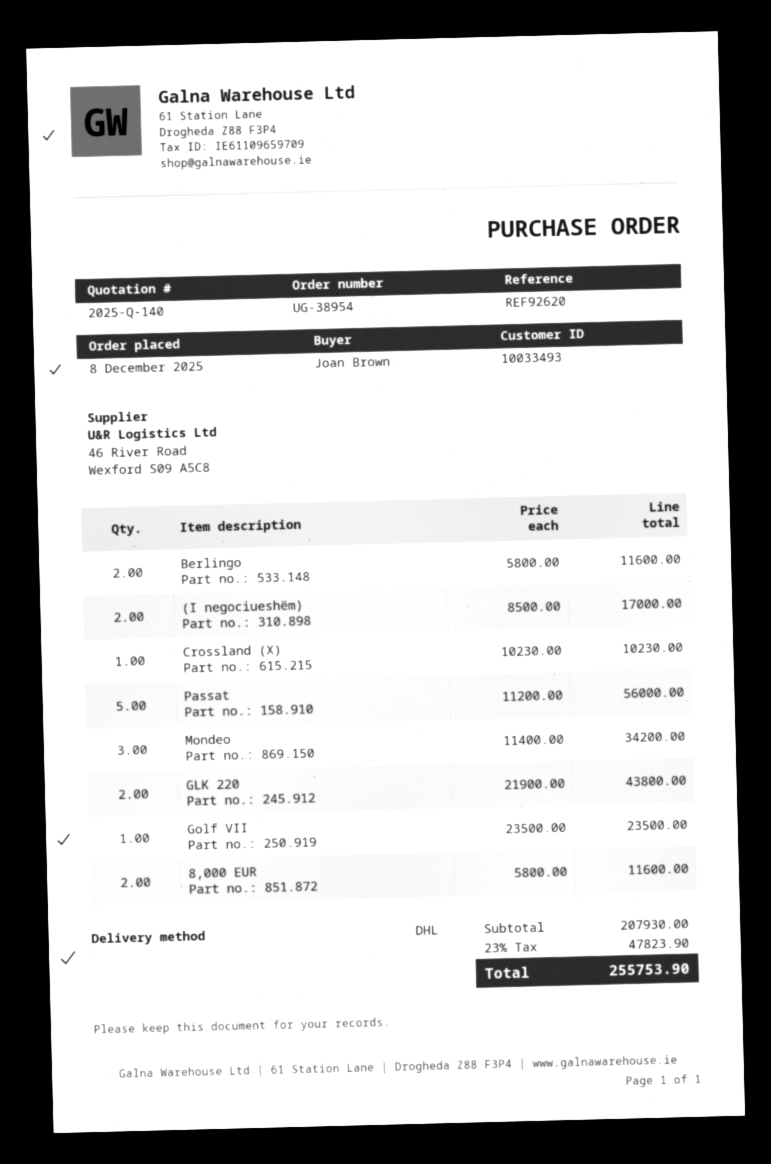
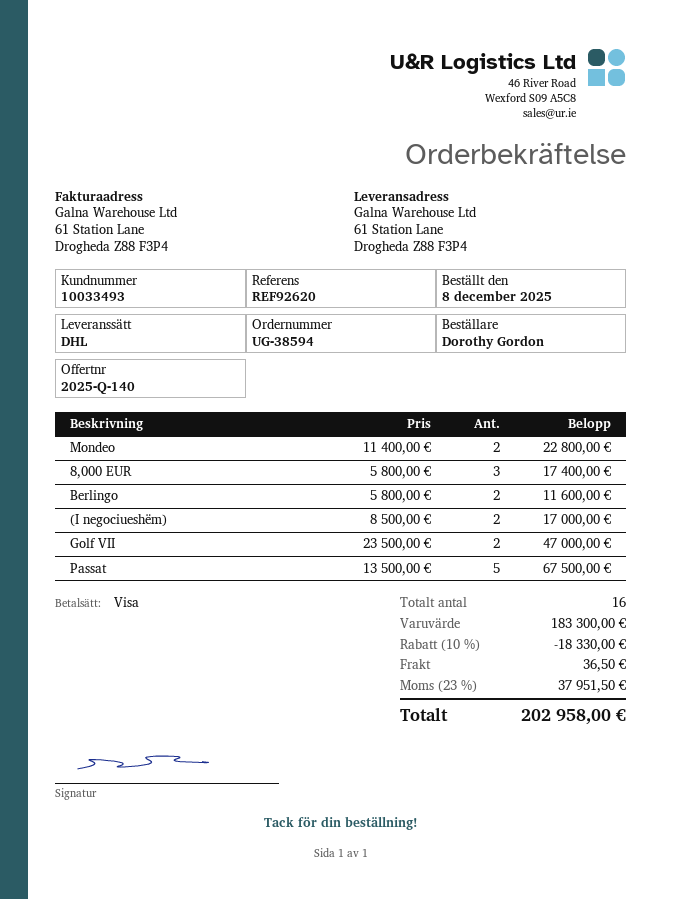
order number: UG-38954 -> UG-38594
ordered by: Joan Brown -> Dorothy Gordon
Crossland (X): 1 x 10230.00 = 10230.00 -> none
Passat: 5 x 11200.00 = 56000.00 -> 5 x 13500.00 = 67500.00
Mondeo: 3 x 11400.00 = 34200.00 -> 2 x 11400.00 = 22800.00
GLK 220: 2 x 21900.00 = 43800.00 -> none
Golf VII: 1 x 23500.00 = 23500.00 -> 2 x 23500.00 = 47000.00
8,000 EUR: 2 x 5800.00 = 11600.00 -> 3 x 5800.00 = 17400.00
subtotal: 207930.00 -> 183300.00
discount: none -> 10% = 18330.00
shipping: none -> 36.50
tax: 23% = 47823.90 -> 23% = 37951.50
total: 255753.90 -> 202958.00

